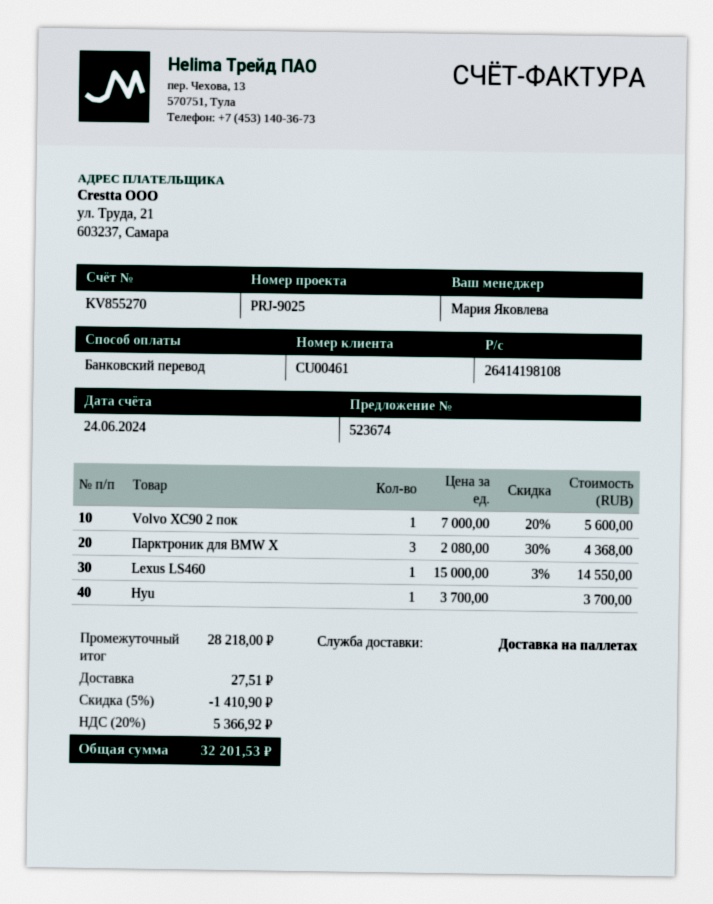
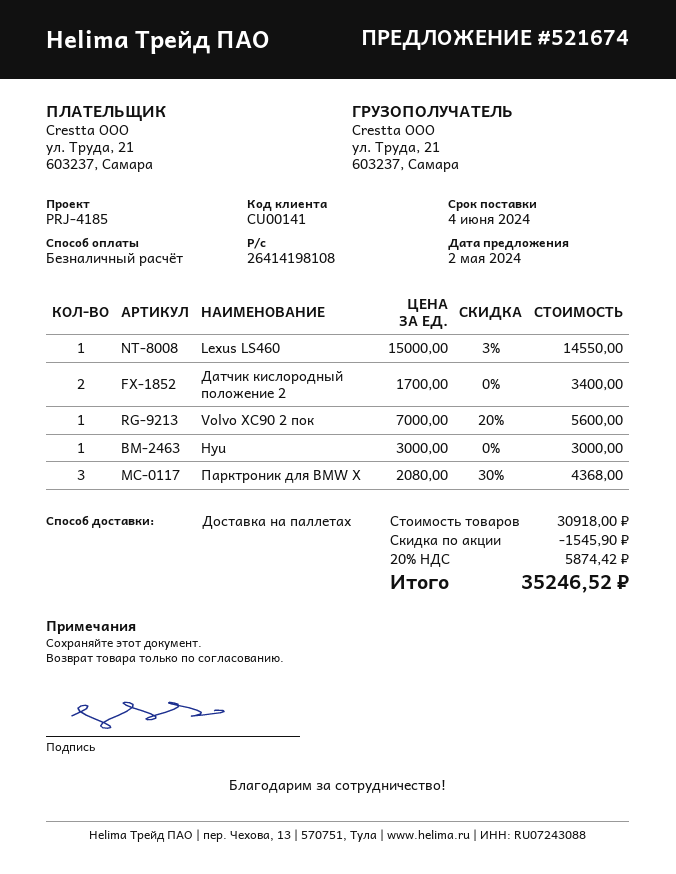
quote number: 523674 -> 521674
customer number: CU00461 -> CU00141
reference: PRJ-9025 -> PRJ-4185
Hyu: 1 x 3700.00 = 3700.00 -> 1 x 3000.00 = 3000.00
Датчик кислородный положение 2: none -> 2 x 1700.00 = 3400.00
subtotal: 28218.00 -> 30918.00
discount: 1410.90 -> 1545.90
shipping: 27.51 -> none
tax: 20% = 5366.92 -> 20% = 5874.42
total: 32201.53 -> 35246.52

